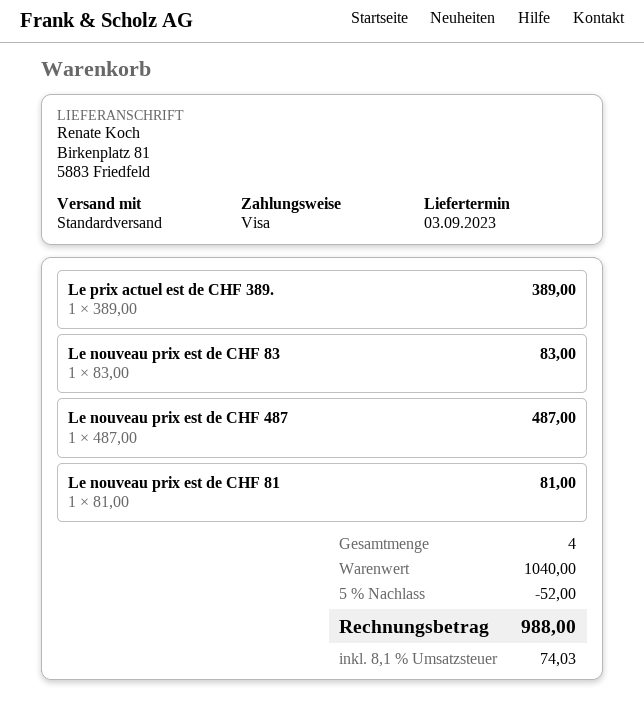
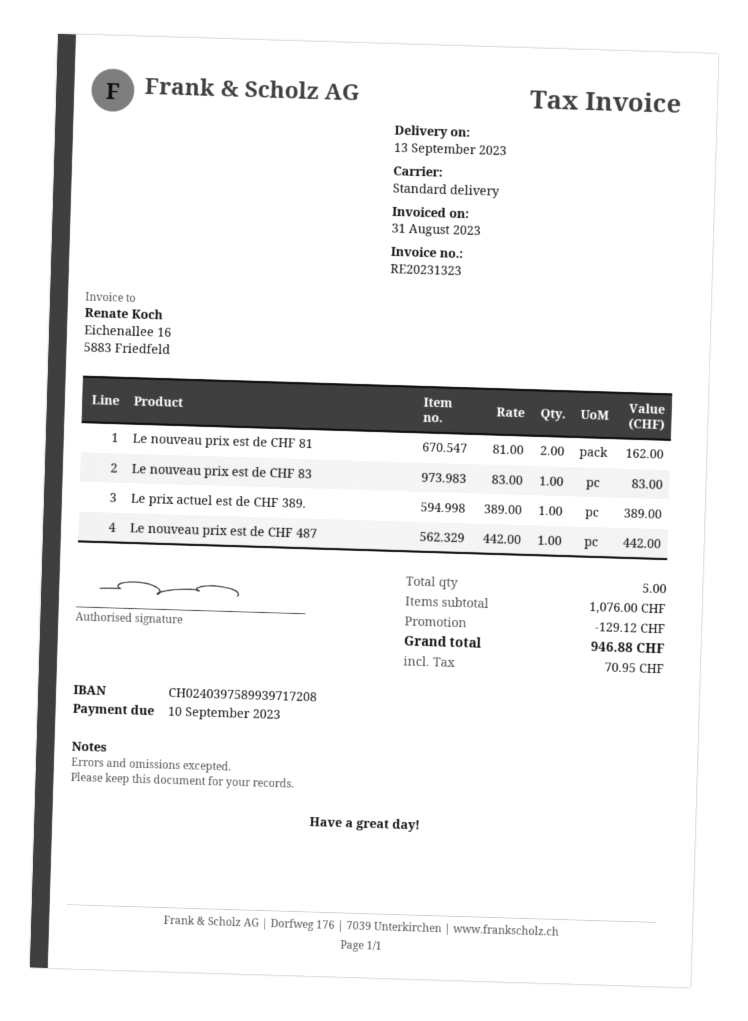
delivery date: 2023-09-03 -> 2023-09-13
Le nouveau prix est de CHF 487: 1 x 487.00 = 487.00 -> 1 x 442.00 = 442.00
Le nouveau prix est de CHF 81: 1 x 81.00 = 81.00 -> 2 x 81.00 = 162.00
total quantity: 4 -> 5
subtotal: 1040.00 -> 1076.00
discount: 52.00 -> 129.12
tax: 74.03 -> 70.95
total: 988.00 -> 946.88

